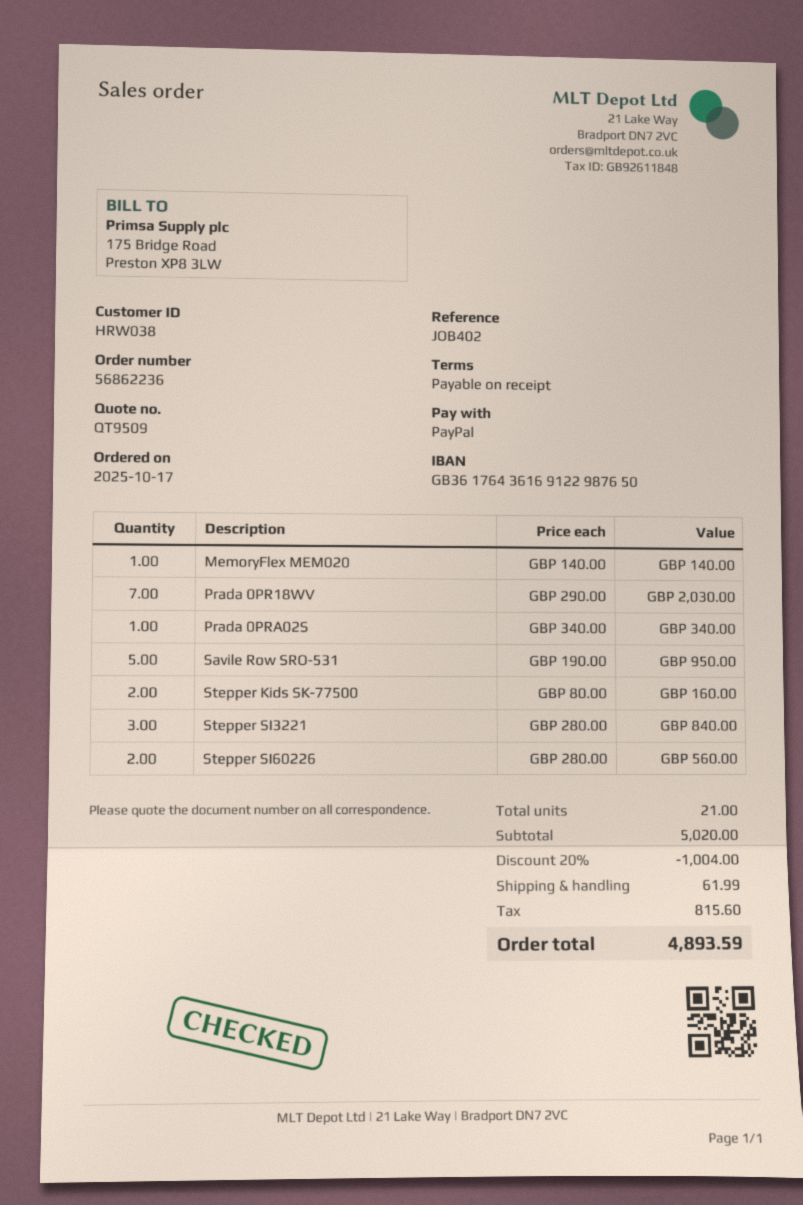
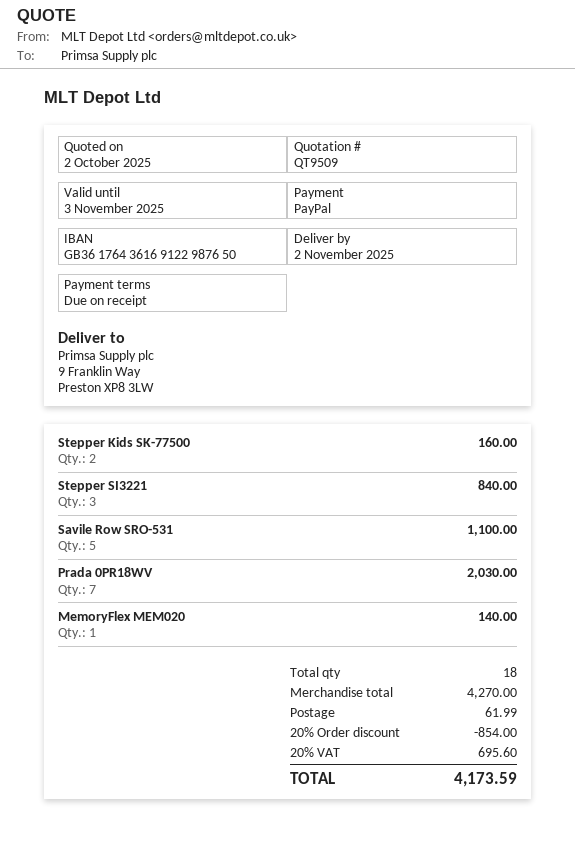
Prada 0PRA02S: 1 for 340.00 -> none
Savile Row SRO-531: 5 for 950.00 -> 5 for 1100.00
Stepper SI60226: 2 for 560.00 -> none
total quantity: 21 -> 18
subtotal: 5020.00 -> 4270.00
discount: 20% = 1004.00 -> 20% = 854.00
tax: 815.60 -> 695.60
total: 4893.59 -> 4173.59

